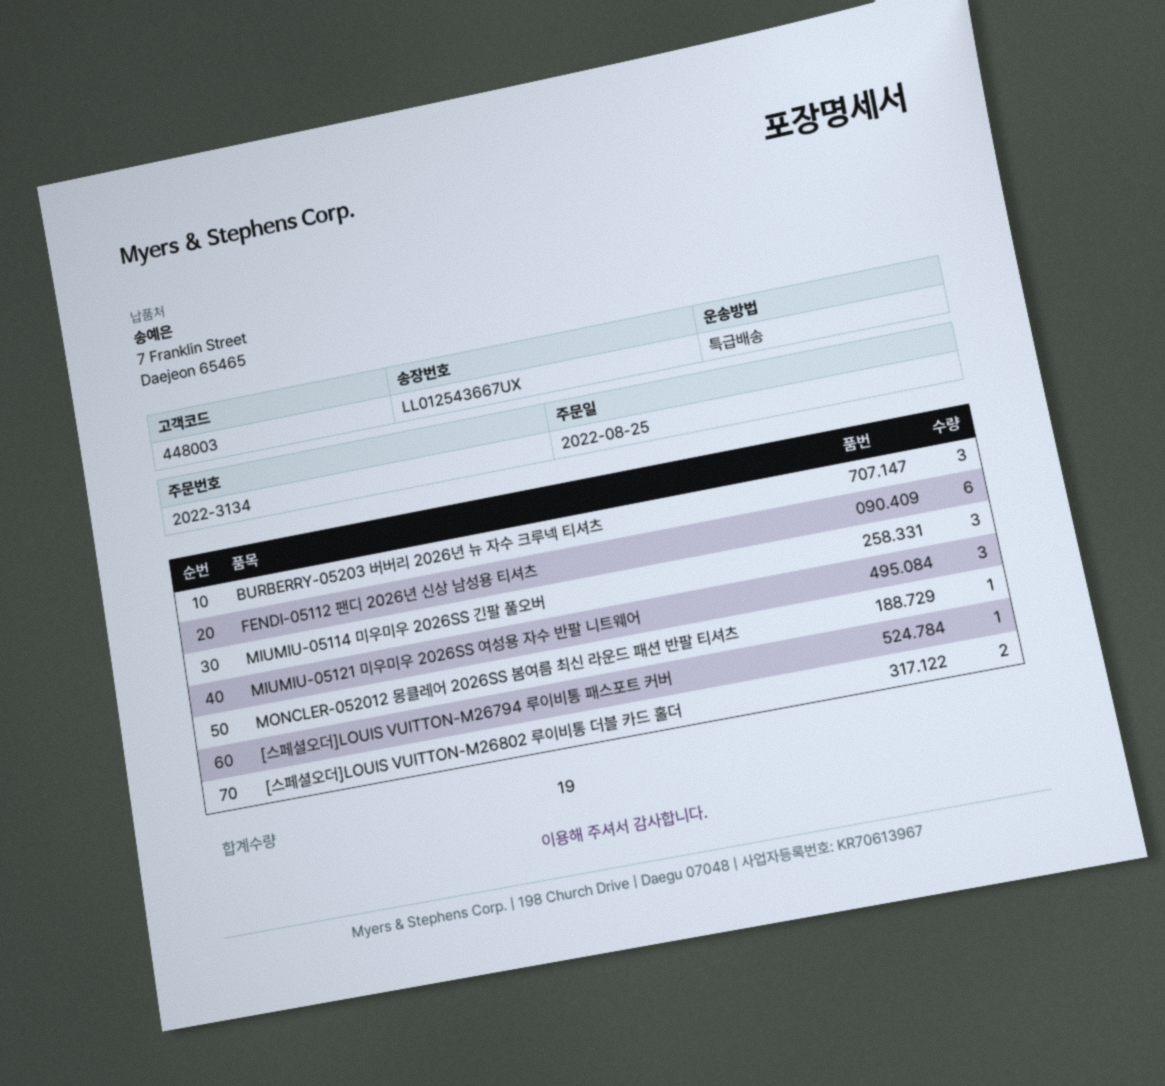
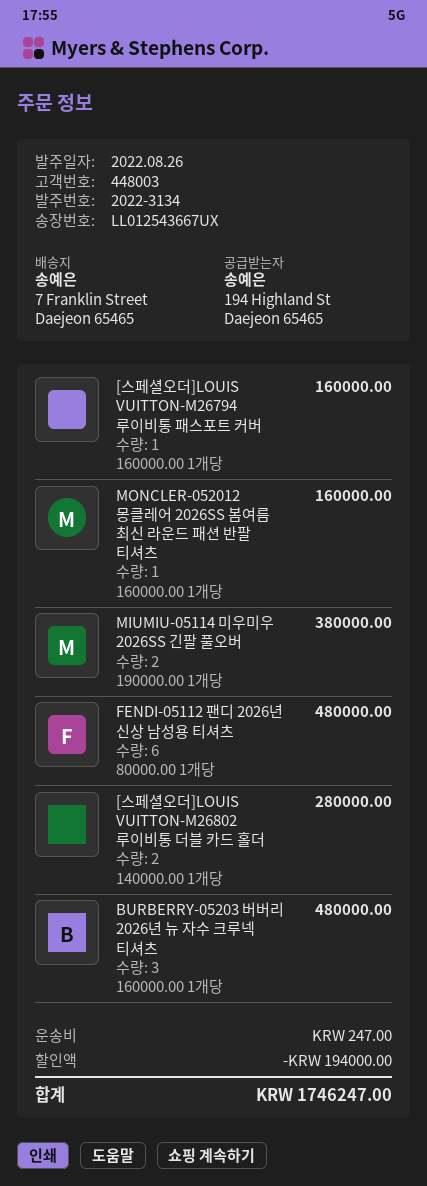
order date: 2022-08-25 -> 2022-08-26
MIUMIU-05114 미우미우 2026SS 긴팔 풀오버: 3 -> 2
MIUMIU-05121 미우미우 2026SS 여성용 자수 반팔 니트웨어: 3 -> none

